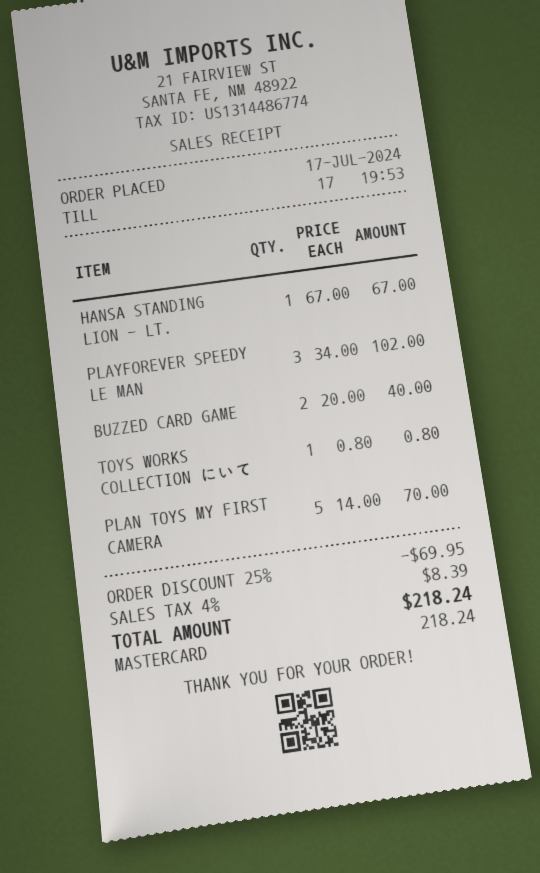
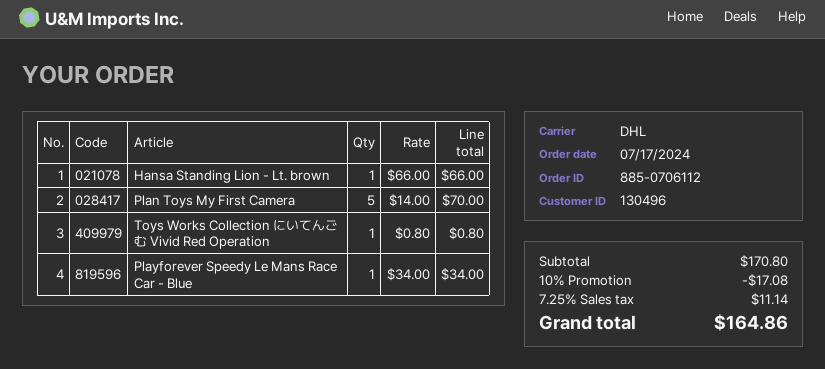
HANSA STANDING LION - LT.: 1 x 67.00 = 67.00 -> 1 x 66.00 = 66.00
PLAYFOREVER SPEEDY LE MAN: 3 x 34.00 = 102.00 -> 1 x 34.00 = 34.00
BUZZED CARD GAME: 2 x 20.00 = 40.00 -> none
discount: 25% = 69.95 -> 10% = 17.08
tax: 4% = 8.39 -> 7.25% = 11.14
total: 218.24 -> 164.86

